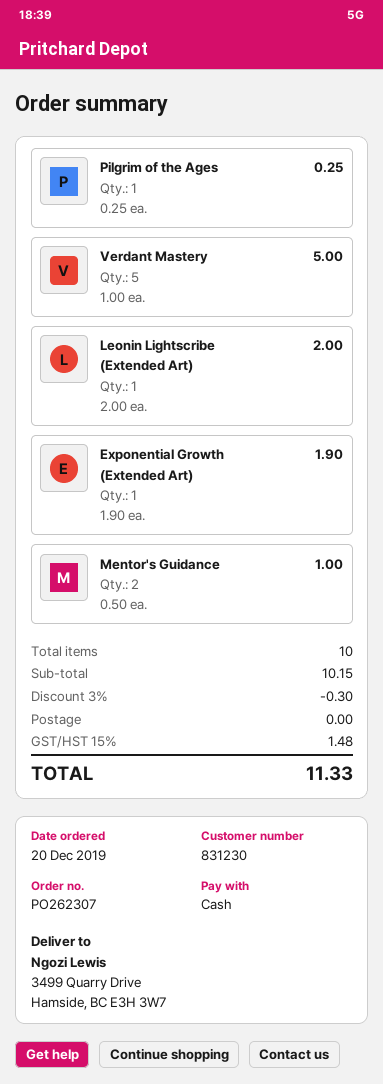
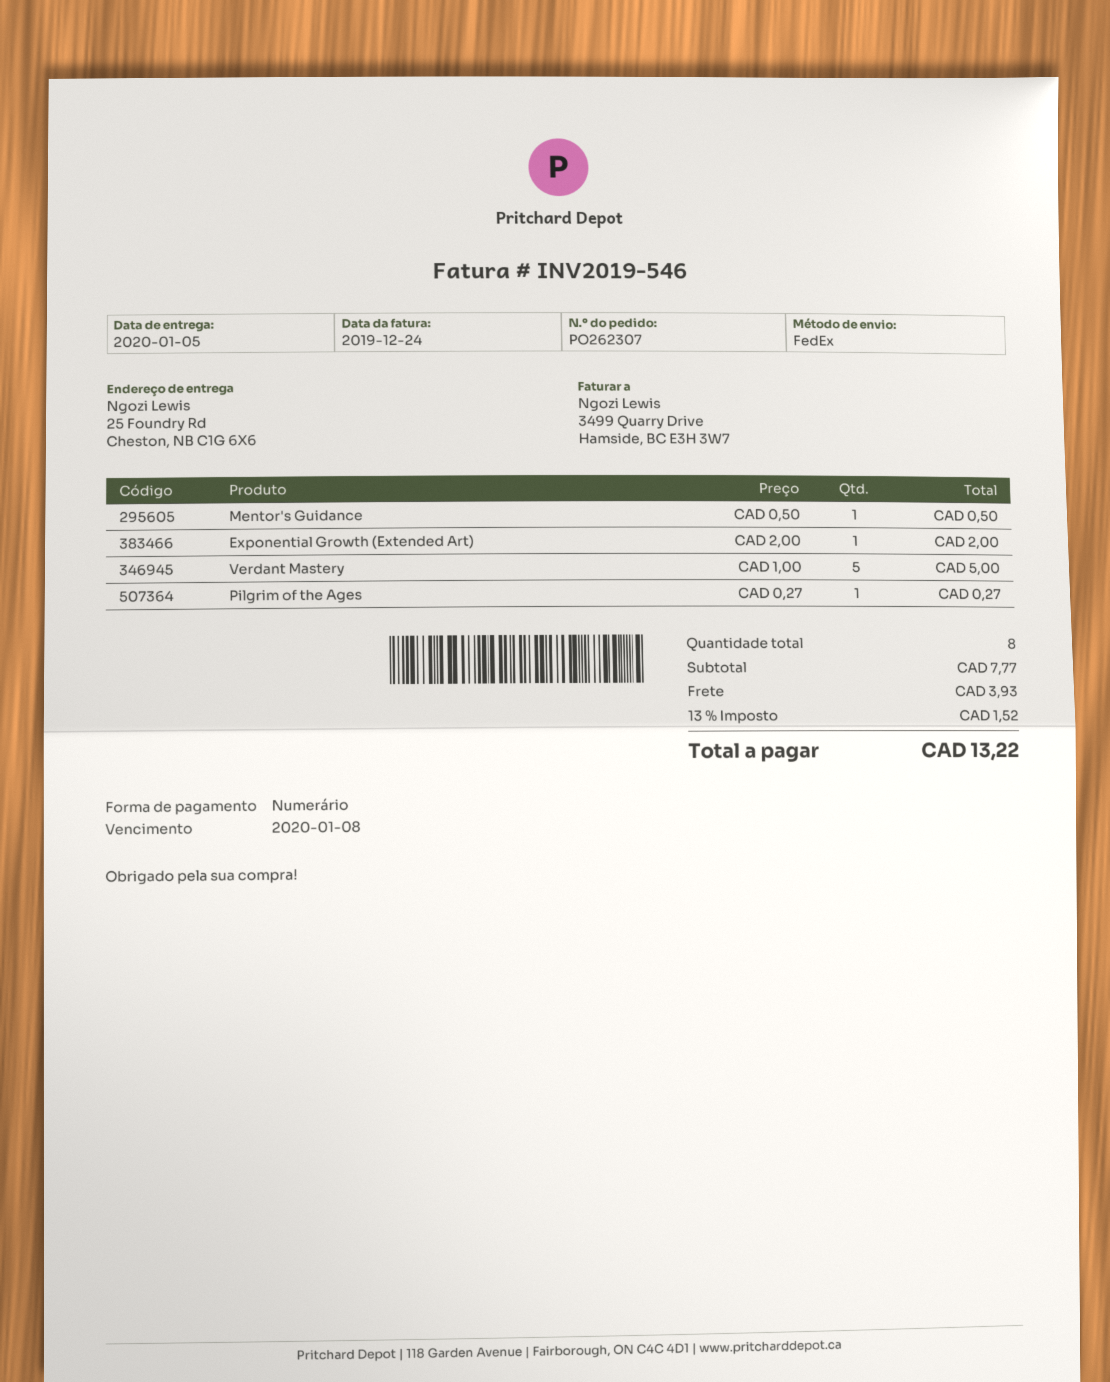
ship to: 3499 Quarry Drive, Hamside, BC E3H 3W7 -> 25 Foundry Rd, Cheston, NB C1G 6X6
Pilgrim of the Ages: 1 x 0.25 = 0.25 -> 1 x 0.27 = 0.27
Leonin Lightscribe (Extended Art): 1 x 2.00 = 2.00 -> none
Exponential Growth (Extended Art): 1 x 1.90 = 1.90 -> 1 x 2.00 = 2.00
Mentor's Guidance: 2 x 0.50 = 1.00 -> 1 x 0.50 = 0.50
total quantity: 10 -> 8
subtotal: 10.15 -> 7.77
discount: 3% = 0.30 -> none
shipping: 0.00 -> 3.93
tax: 15% = 1.48 -> 13% = 1.52
total: 11.33 -> 13.22

